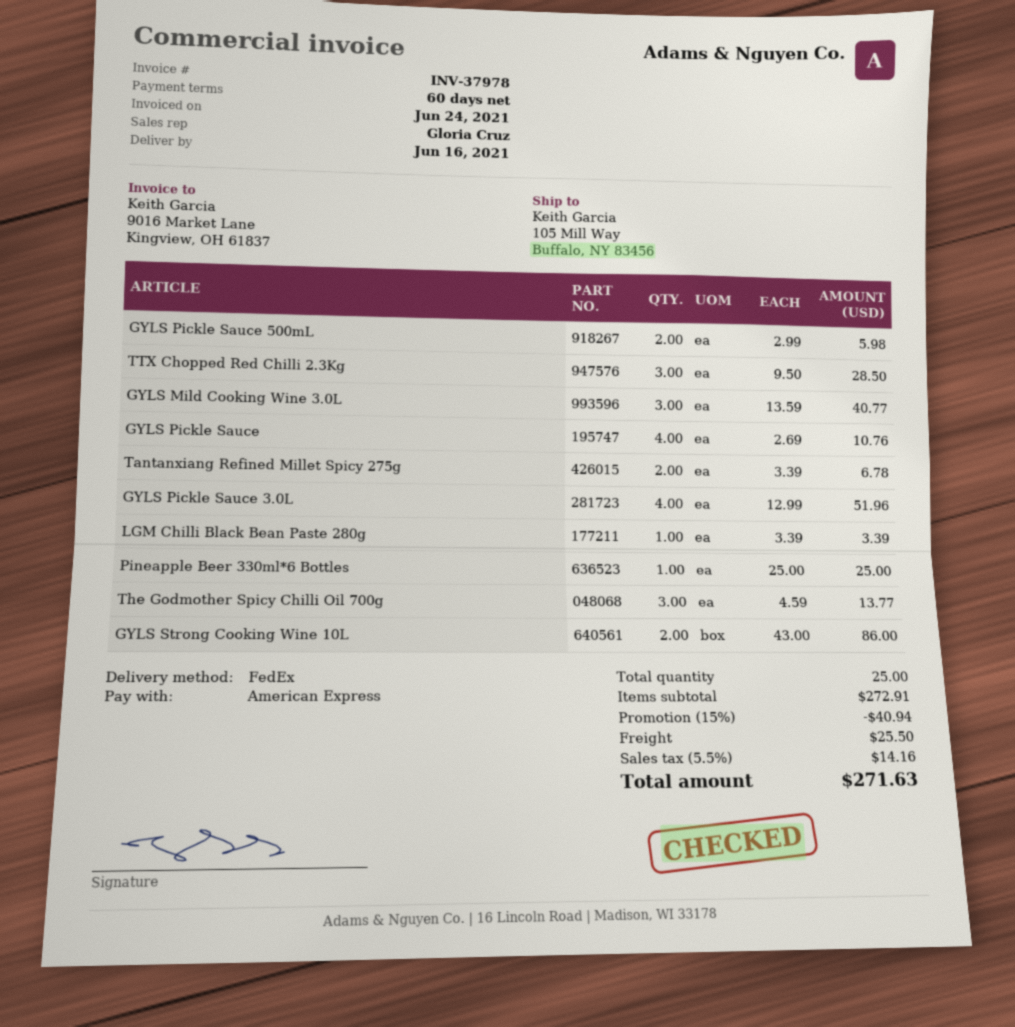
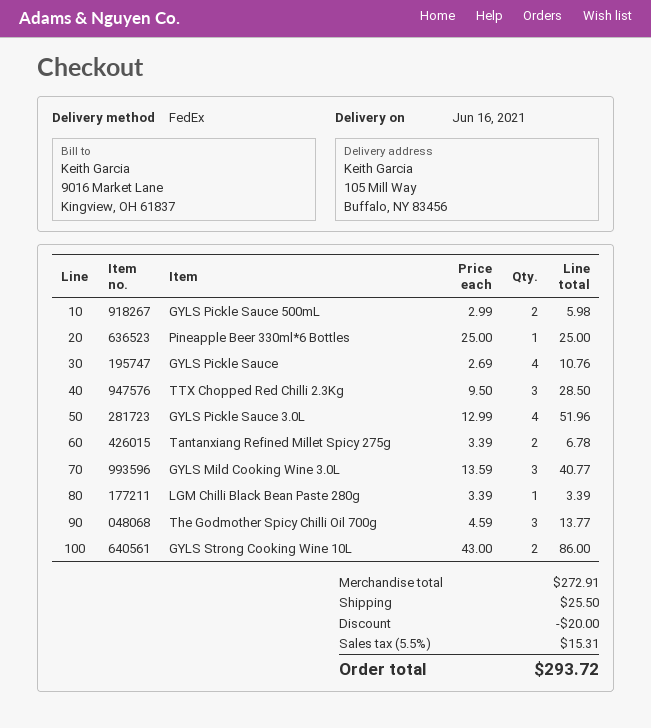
discount: 40.94 -> 20.00
tax: 5.5% = 14.16 -> 5.5% = 15.31
total: 271.63 -> 293.72

